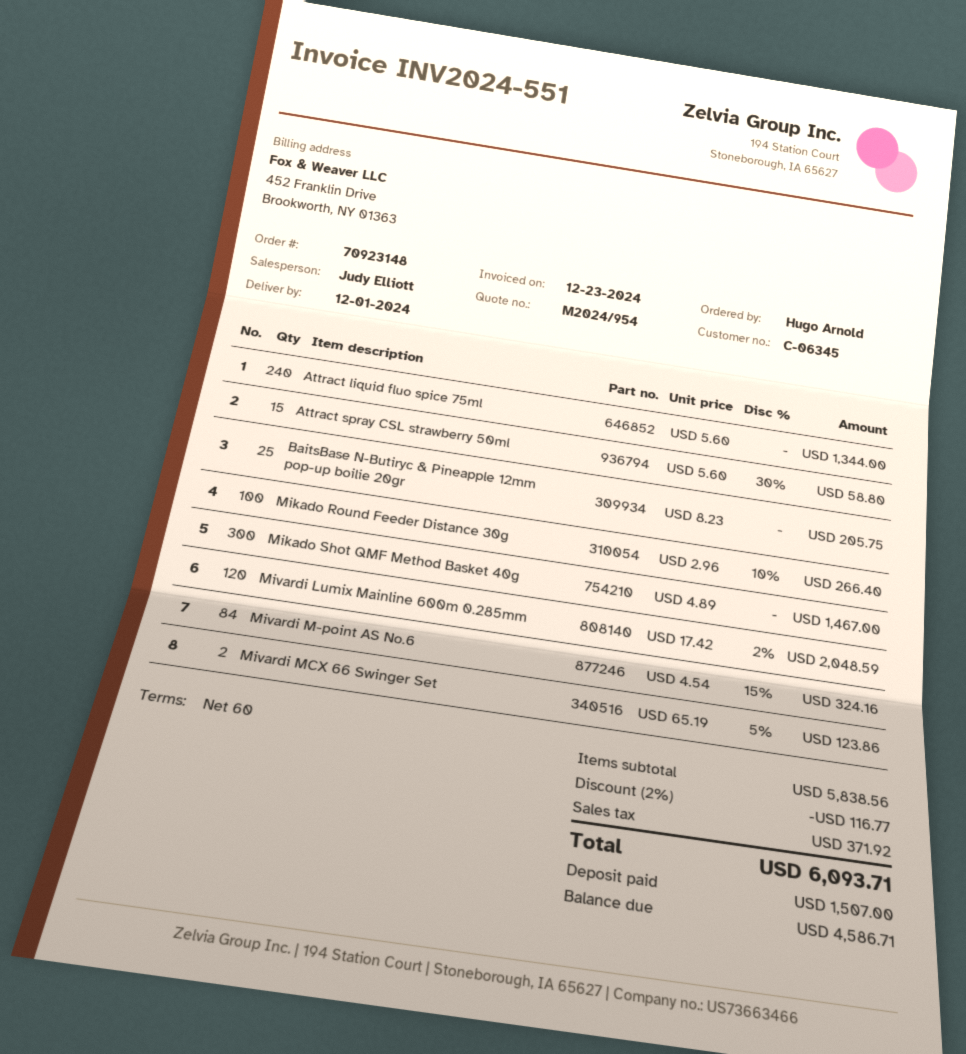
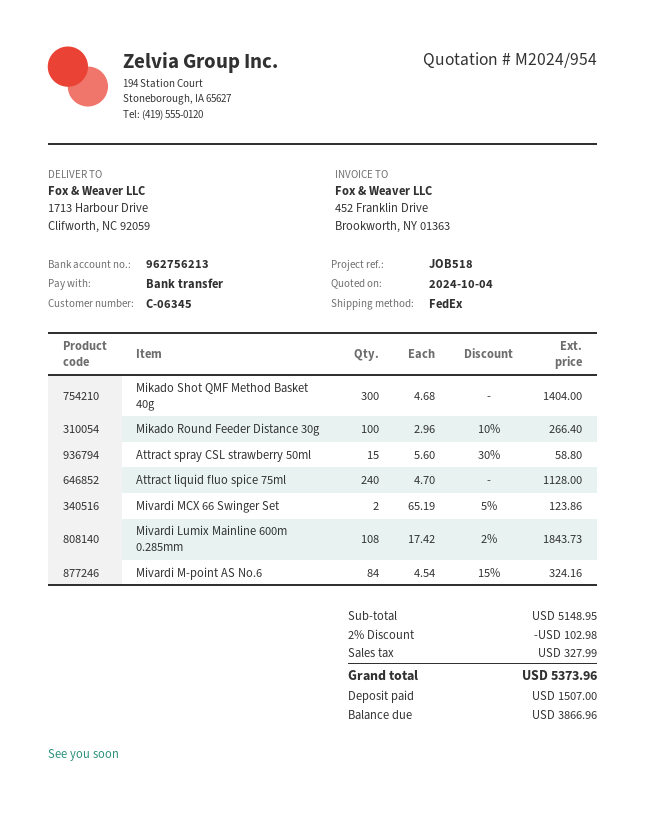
Attract liquid fluo spice 75ml: 240 x 5.60 = 1344.00 -> 240 x 4.70 = 1128.00
BaitsBase N-Butiryc & Pineapple 12mm pop-up boilie 20gr: 25 x 8.23 = 205.75 -> none
Mikado Shot QMF Method Basket 40g: 300 x 4.89 = 1467.00 -> 300 x 4.68 = 1404.00
Mivardi Lumix Mainline 600m 0.285mm: 120 x 17.42 - 2% = 2048.59 -> 108 x 17.42 - 2% = 1843.73
subtotal: 5838.56 -> 5148.95
discount: 2% = 116.77 -> 2% = 102.98
tax: 371.92 -> 327.99
total: 6093.71 -> 5373.96
balance: 4586.71 -> 3866.96

